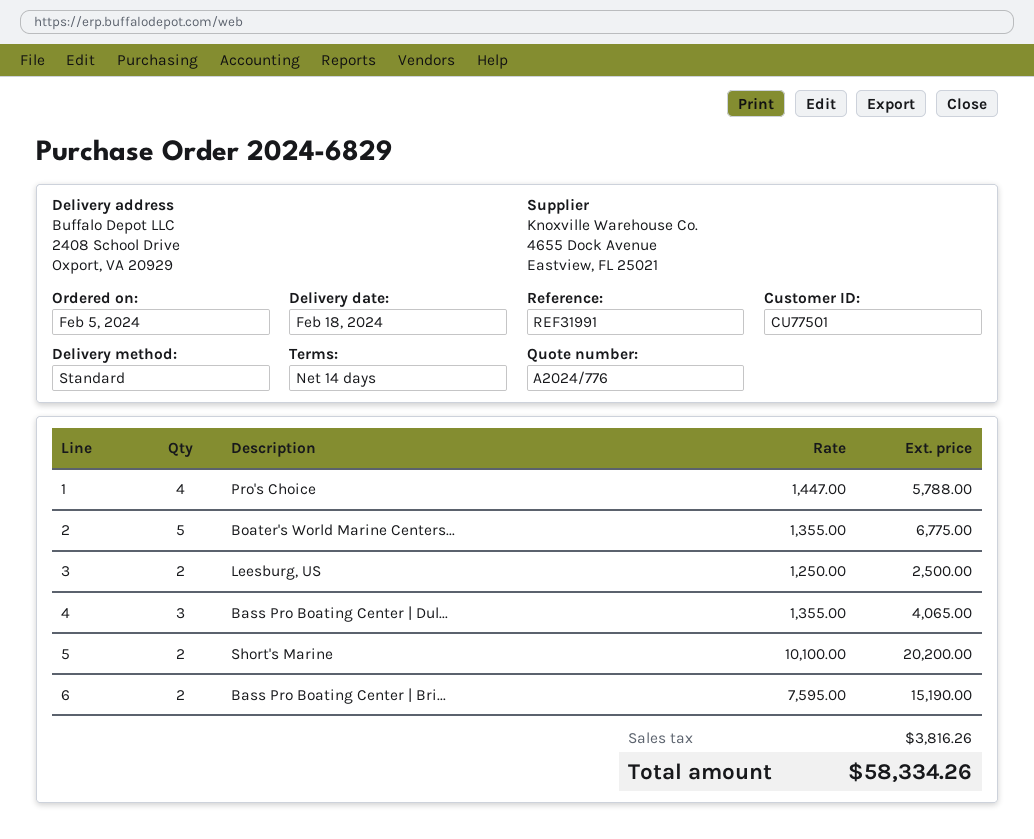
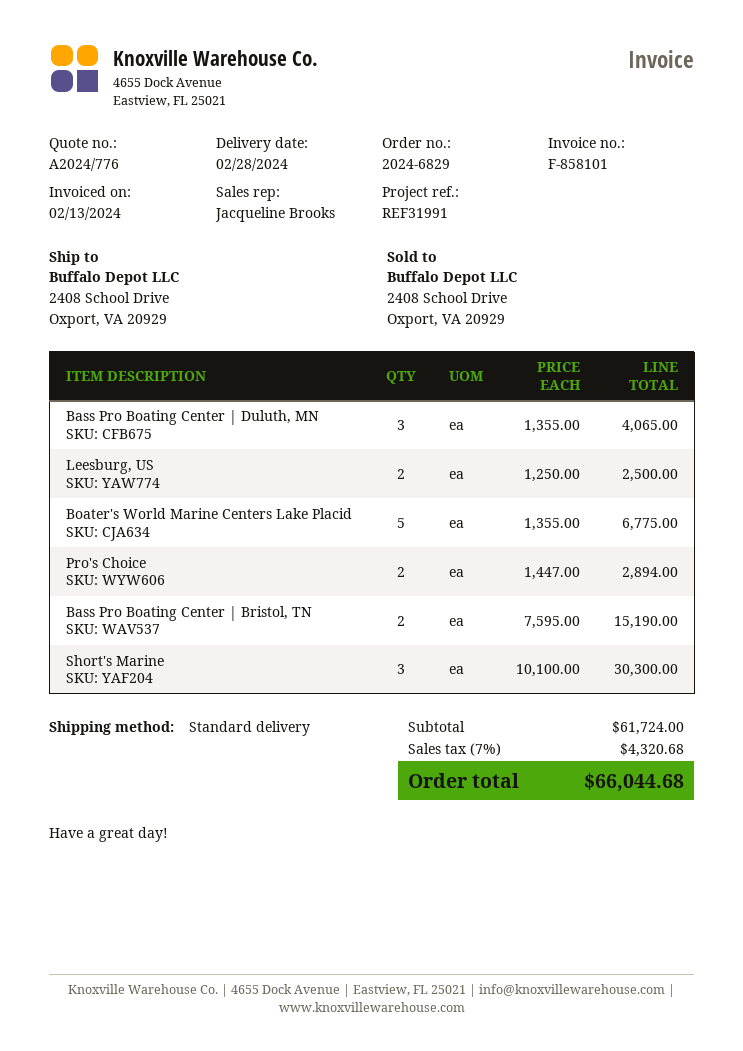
delivery date: 2024-02-18 -> 2024-02-28
Pro's Choice: 4 x 1447.00 = 5788.00 -> 2 x 1447.00 = 2894.00
Short's Marine: 2 x 10100.00 = 20200.00 -> 3 x 10100.00 = 30300.00
tax: 3816.26 -> 4320.68
total: 58334.26 -> 66044.68

